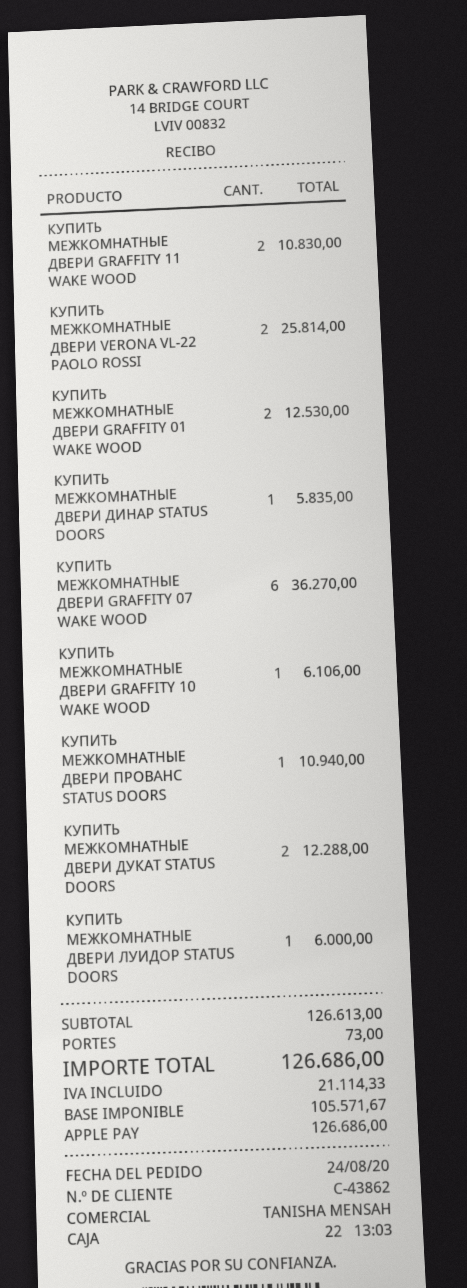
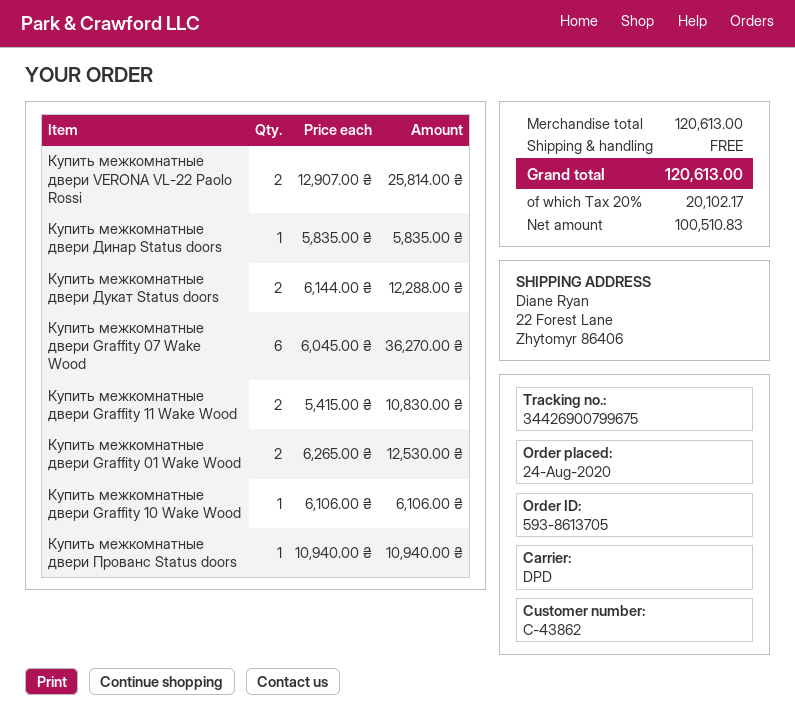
КУПИТЬ МЕЖКОМНАТНЫЕ ДВЕРИ ЛУИДОР STATUS DOORS: 1 for 6000.00 -> none
subtotal: 126613.00 -> 120613.00
shipping: 73.00 -> 0.00
net: 105571.67 -> 100510.83
tax: 21114.33 -> 20102.17
total: 126686.00 -> 120613.00

